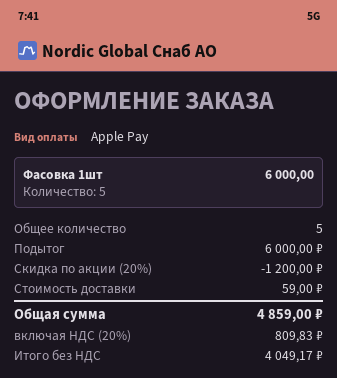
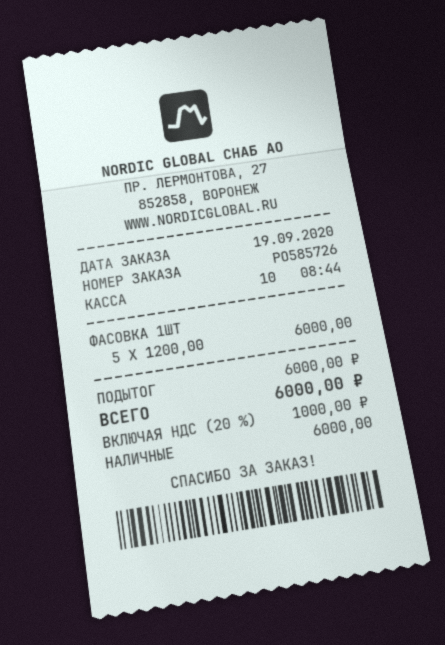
payment method: Apple Pay -> cash
discount: 20% = 1200.00 -> none
shipping: 59.00 -> none
tax: 20% = 809.83 -> 20% = 1000.00
total: 4859.00 -> 6000.00

